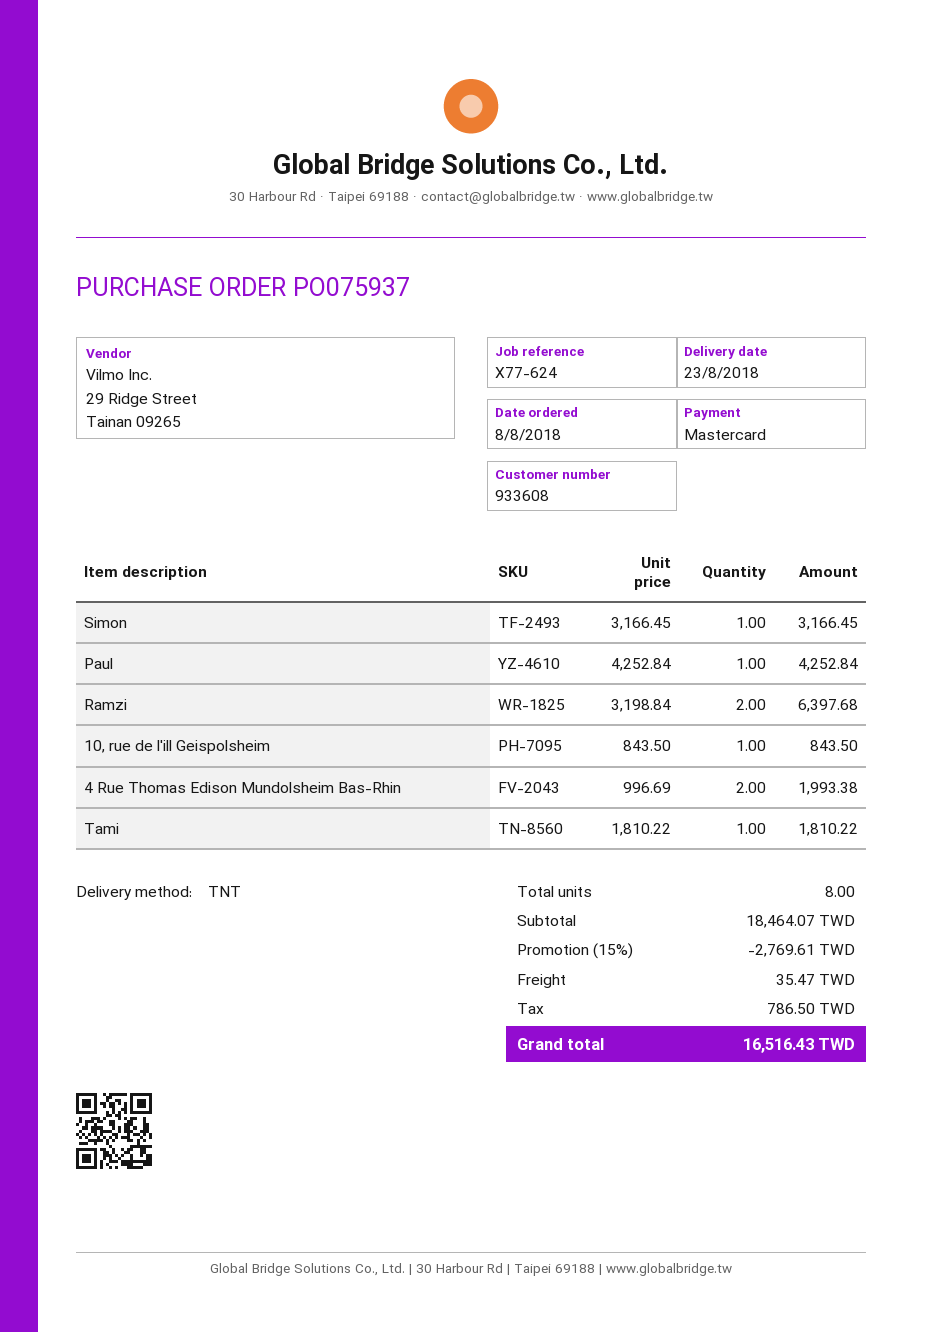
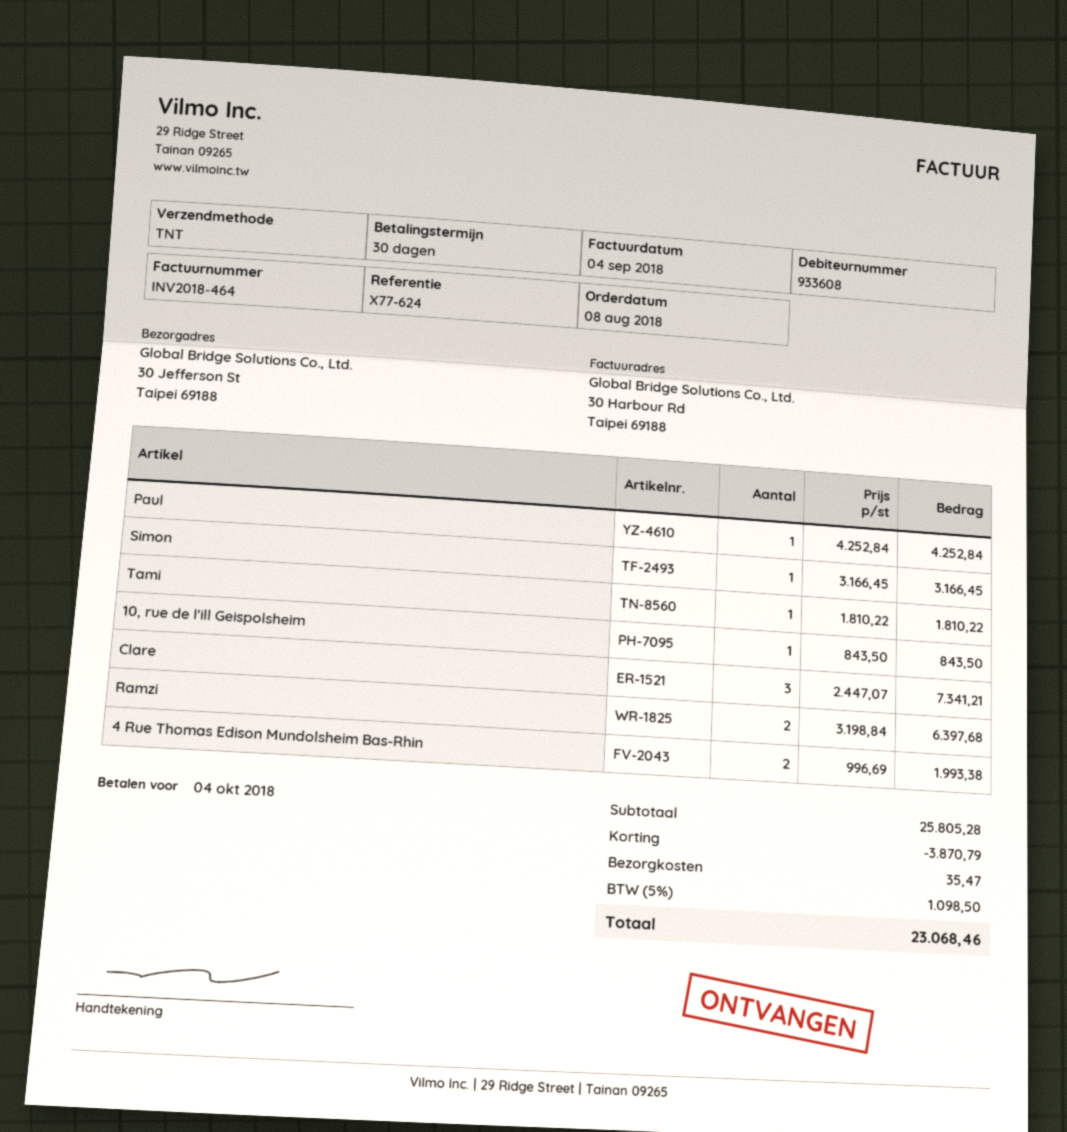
Clare: none -> 3 x 2447.07 = 7341.21
subtotal: 18464.07 -> 25805.28
discount: 2769.61 -> 3870.79
tax: 786.50 -> 1098.50
total: 16516.43 -> 23068.46

